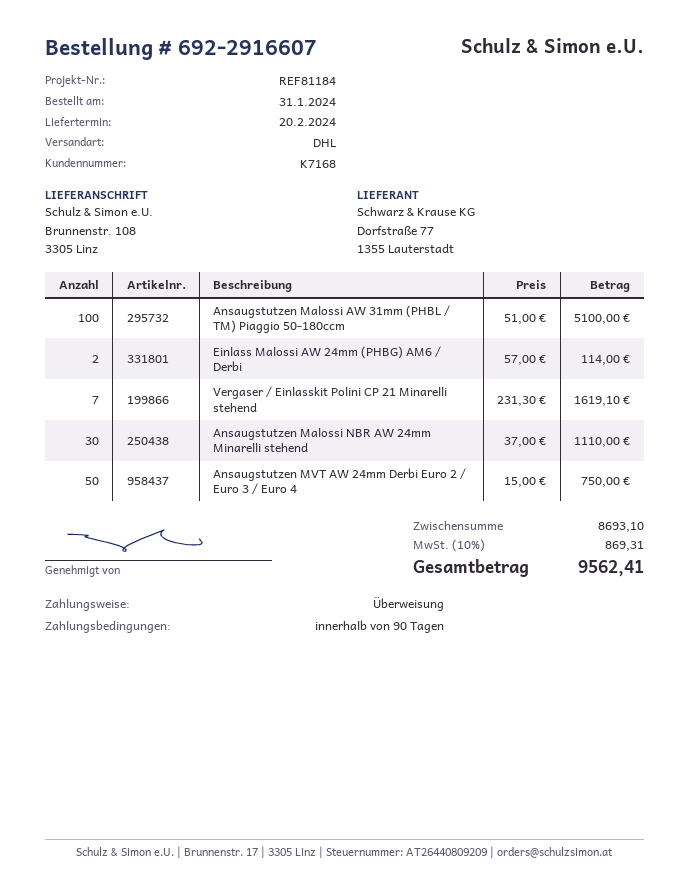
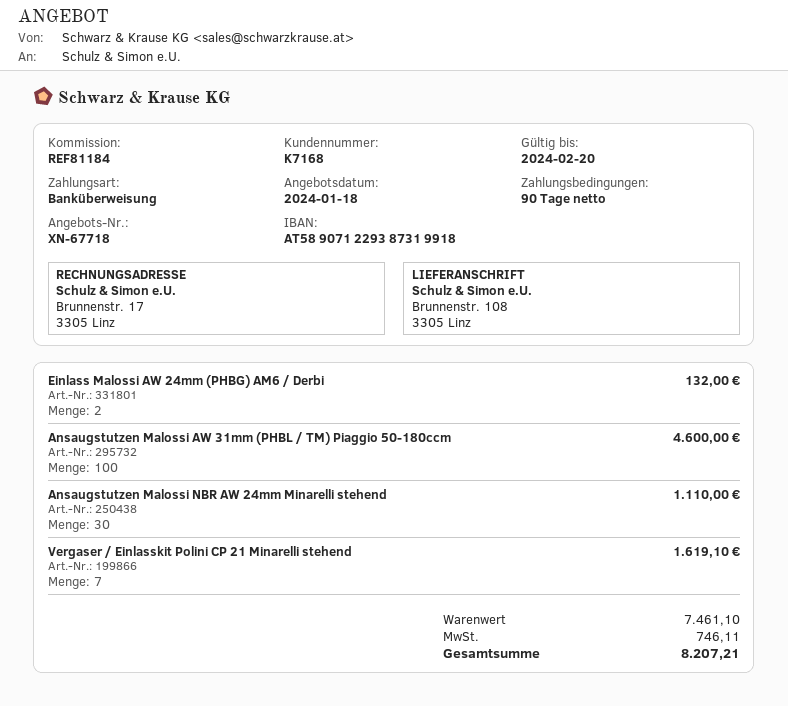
Ansaugstutzen Malossi AW 31mm (PHBL / TM) Piaggio 50-180ccm: 100 for 5100.00 -> 100 for 4600.00
Einlass Malossi AW 24mm (PHBG) AM6 / Derbi: 2 for 114.00 -> 2 for 132.00
Ansaugstutzen MVT AW 24mm Derbi Euro 2 / Euro 3 / Euro 4: 50 for 750.00 -> none
subtotal: 8693.10 -> 7461.10
tax: 869.31 -> 746.11
total: 9562.41 -> 8207.21

